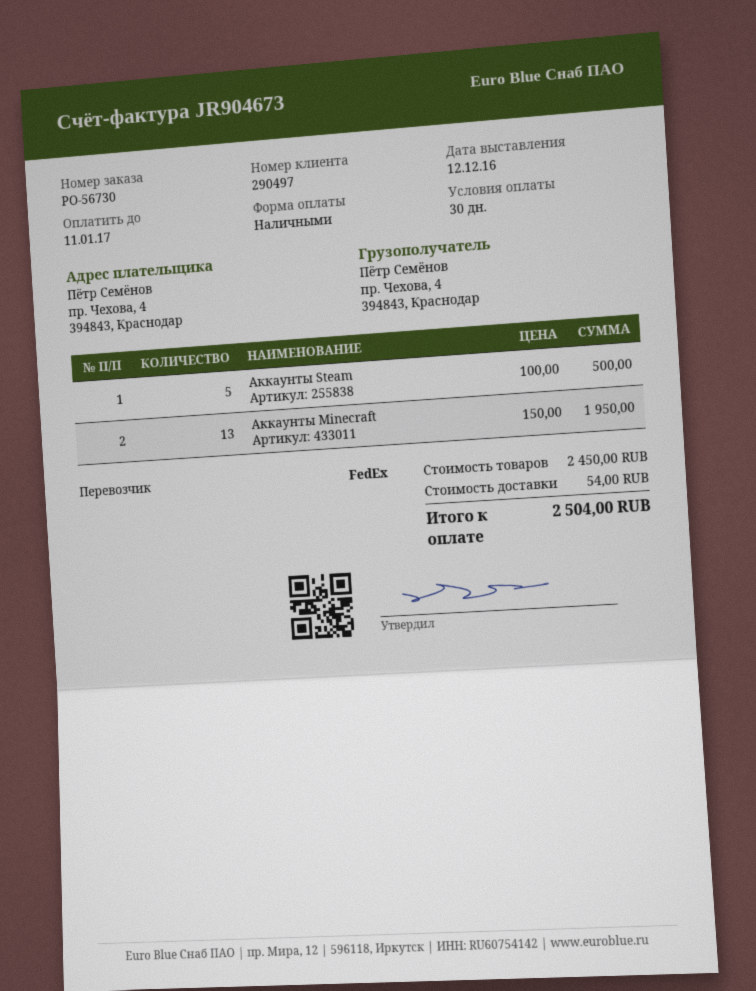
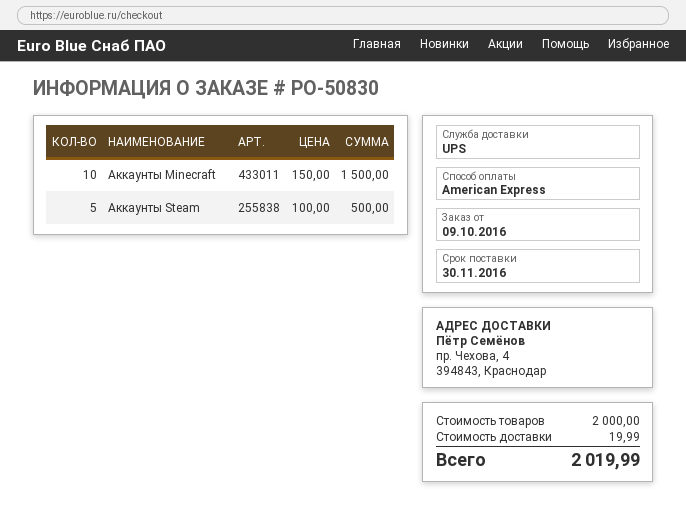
order number: PO-56730 -> PO-50830
payment method: cash -> American Express
shipping method: FedEx -> UPS
Аккаунты Minecraft: 13 x 150.00 = 1950.00 -> 10 x 150.00 = 1500.00
subtotal: 2450.00 -> 2000.00
shipping: 54.00 -> 19.99
total: 2504.00 -> 2019.99

